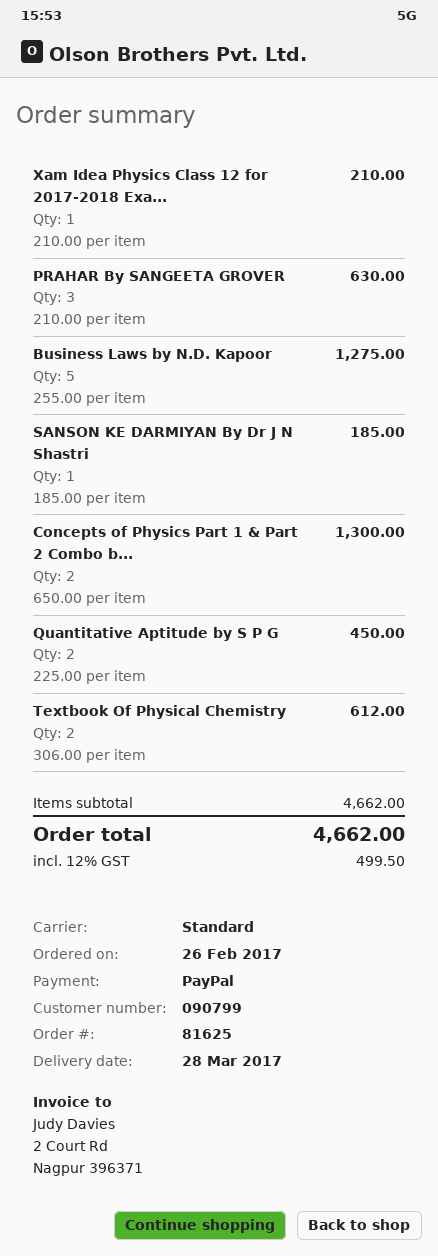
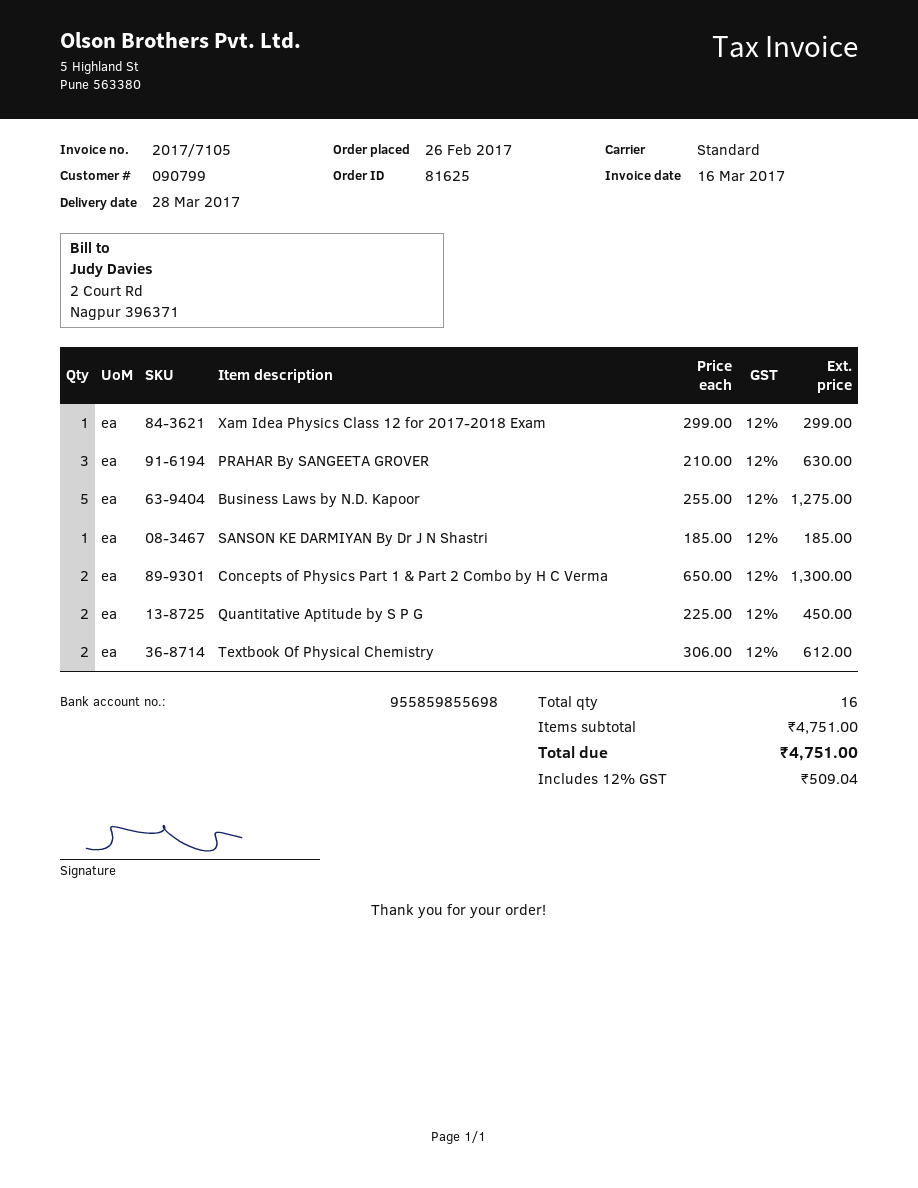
Xam Idea Physics Class 12 for 2017-2018 Exa...: 1 x 210.00 = 210.00 -> 1 x 299.00 = 299.00
subtotal: 4662.00 -> 4751.00
tax: 12% = 499.50 -> 12% = 509.04
total: 4662.00 -> 4751.00

